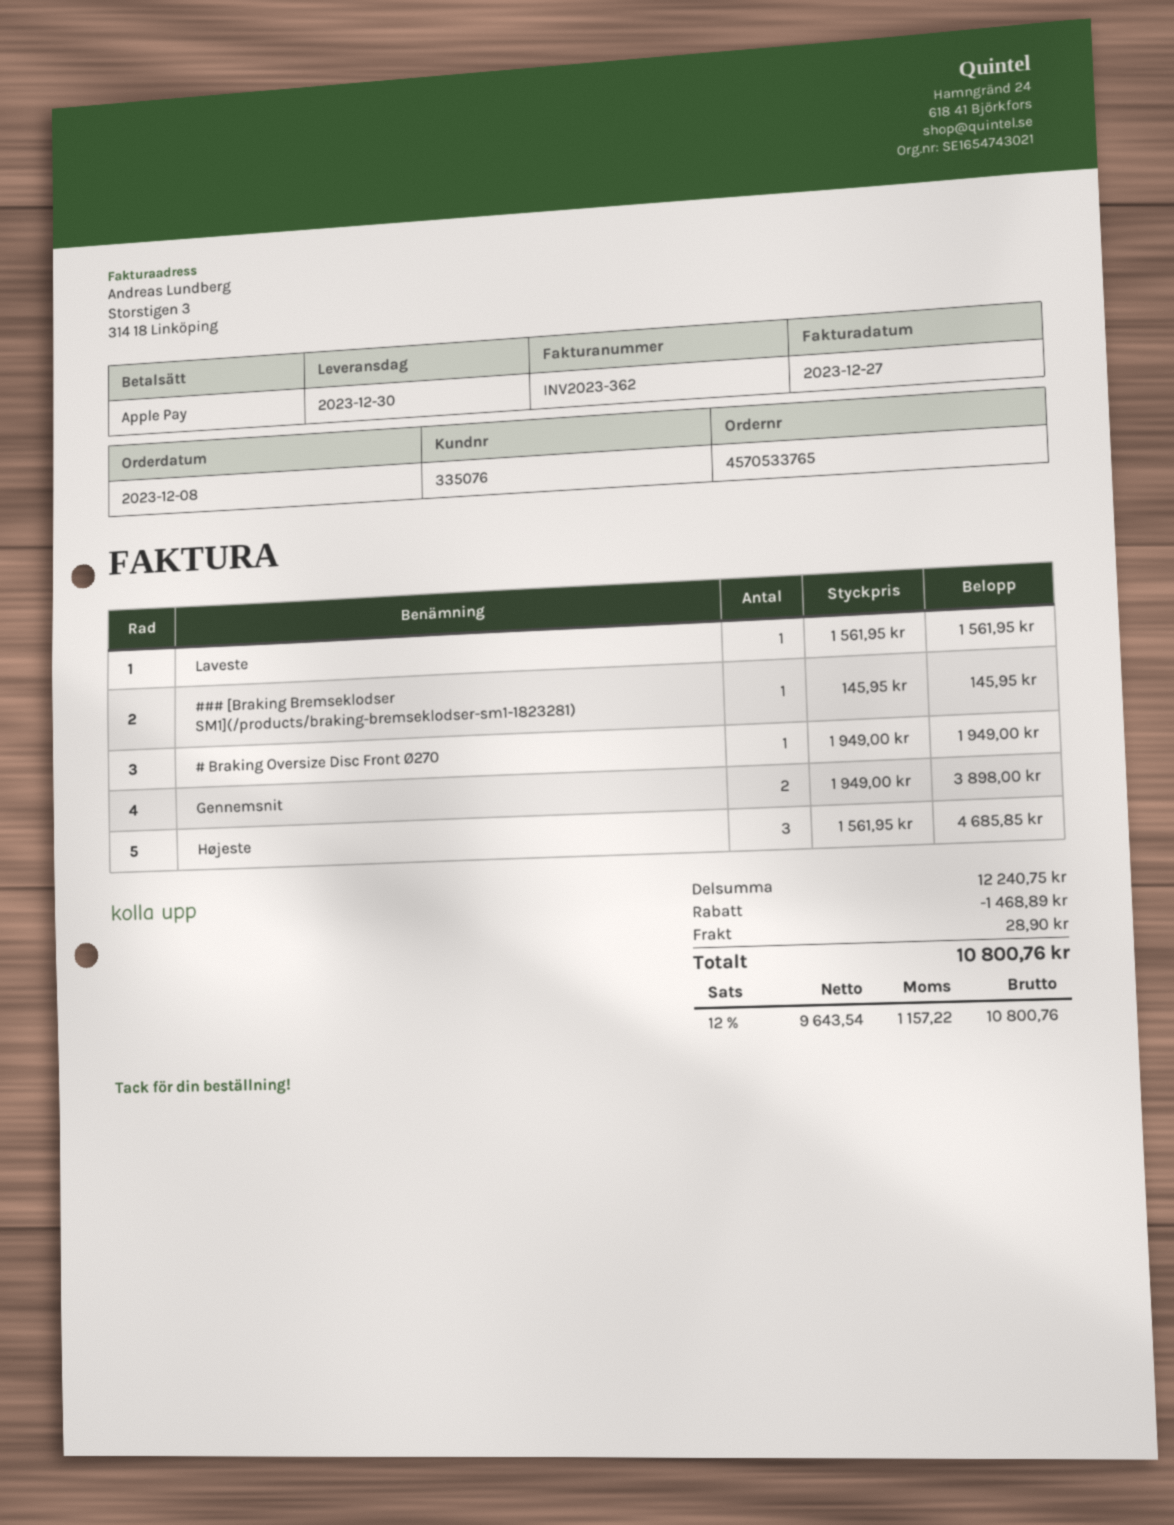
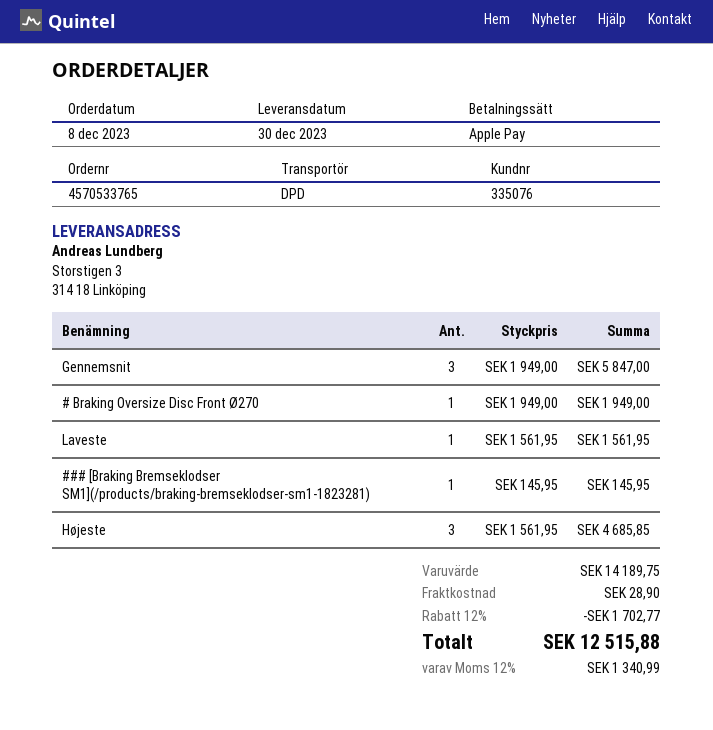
Gennemsnit: 2 x 1949.00 = 3898.00 -> 3 x 1949.00 = 5847.00
subtotal: 12240.75 -> 14189.75
discount: 1468.89 -> 1702.77
tax: 12% = 1157.22 -> 12% = 1340.99
total: 10800.76 -> 12515.88

